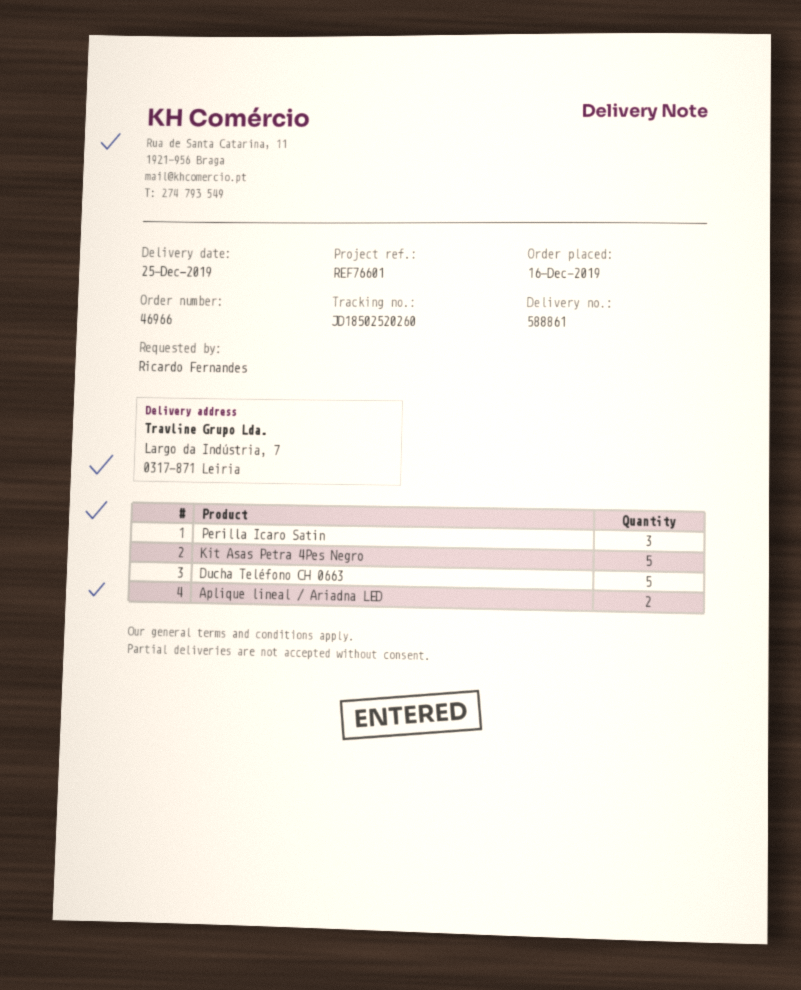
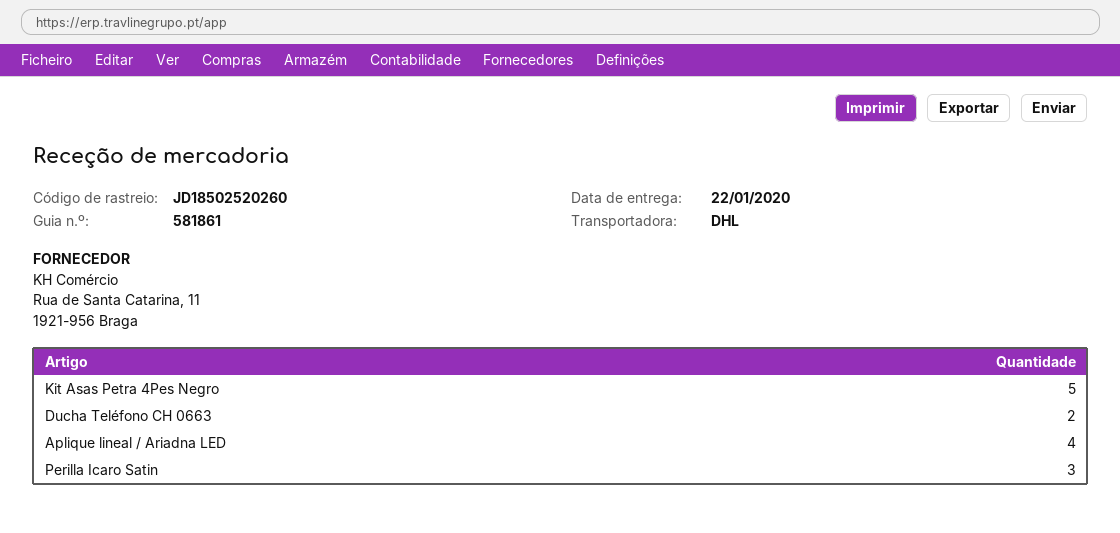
delivery note number: 588861 -> 581861
delivery date: 2019-12-25 -> 2020-01-22
Ducha Teléfono CH 0663: 5 -> 2
Aplique lineal / Ariadna LED: 2 -> 4

